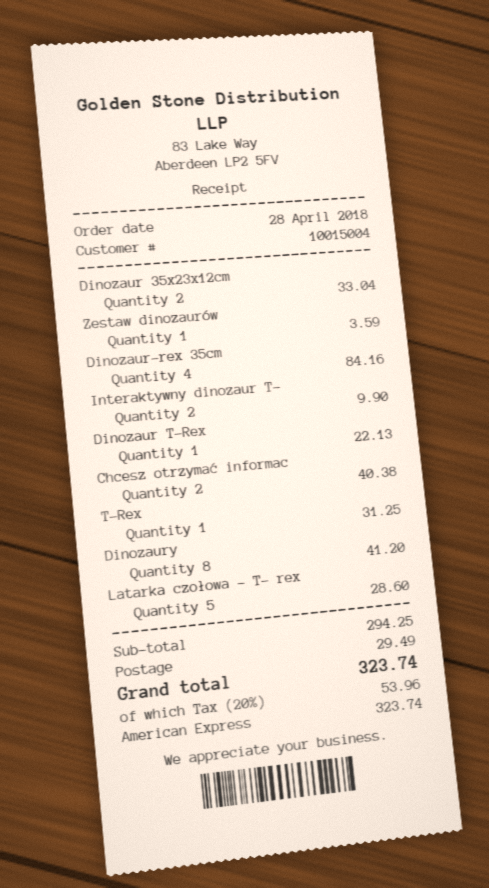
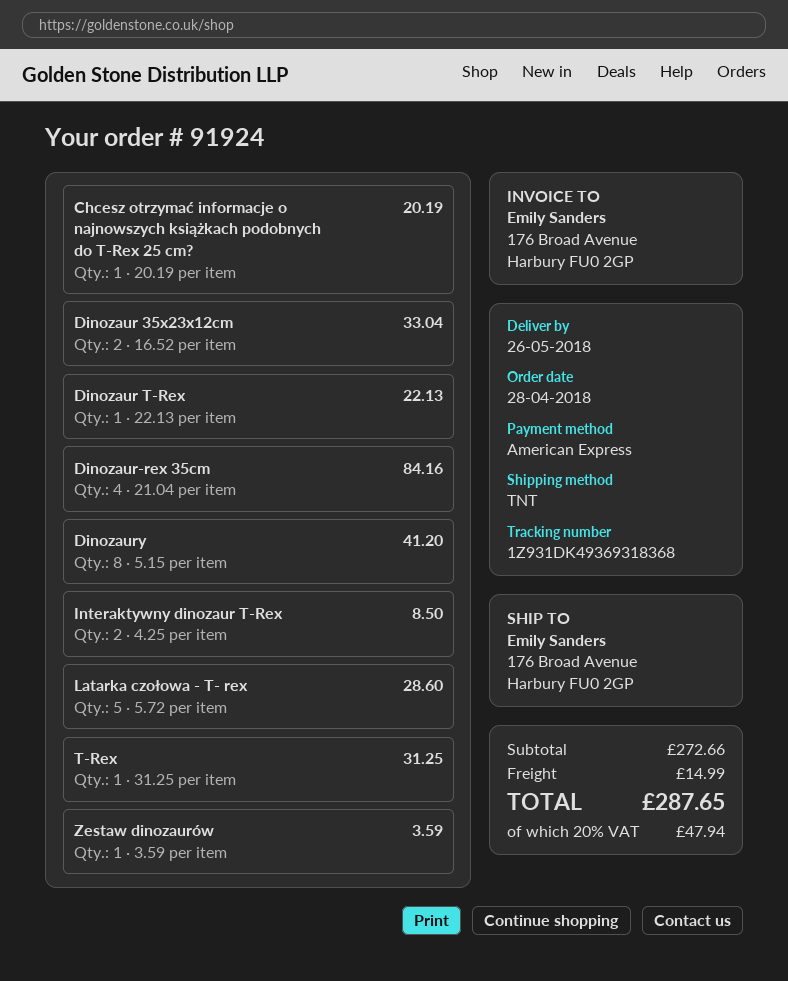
Interaktywny dinozaur T-: 2 for 9.90 -> 2 for 8.50
Chcesz otrzymać informac: 2 for 40.38 -> 1 for 20.19
subtotal: 294.25 -> 272.66
shipping: 29.49 -> 14.99
tax: 20% = 53.96 -> 20% = 47.94
total: 323.74 -> 287.65

